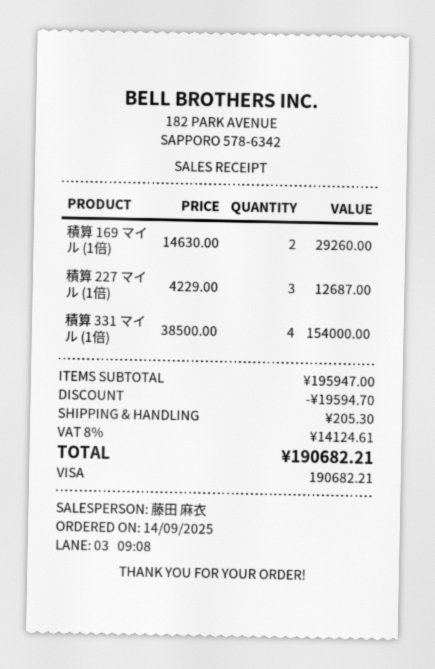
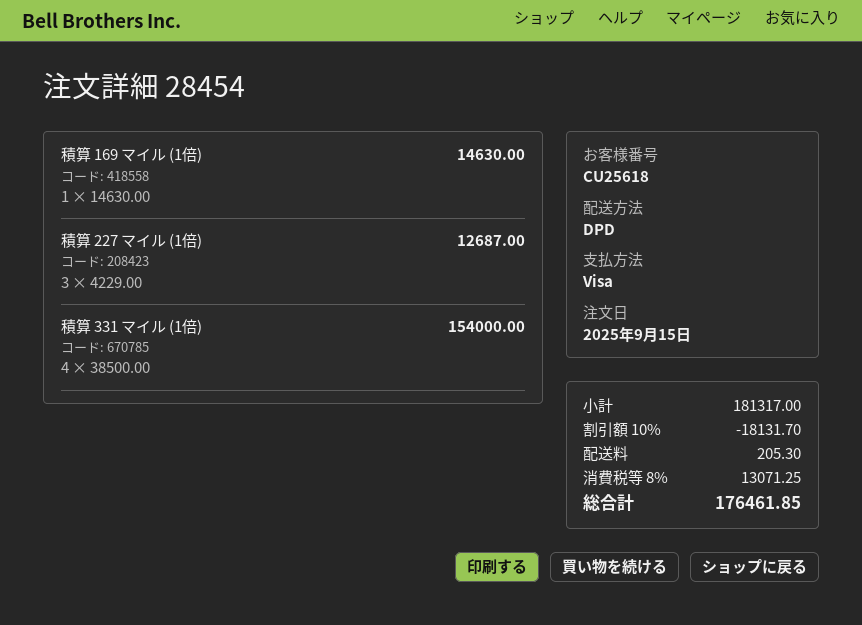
order date: 2025-09-14 -> 2025-09-15
積算 169 マイル (1倍): 2 x 14630.00 = 29260.00 -> 1 x 14630.00 = 14630.00
subtotal: 195947.00 -> 181317.00
discount: 19594.70 -> 18131.70
tax: 8% = 14124.61 -> 8% = 13071.25
total: 190682.21 -> 176461.85

